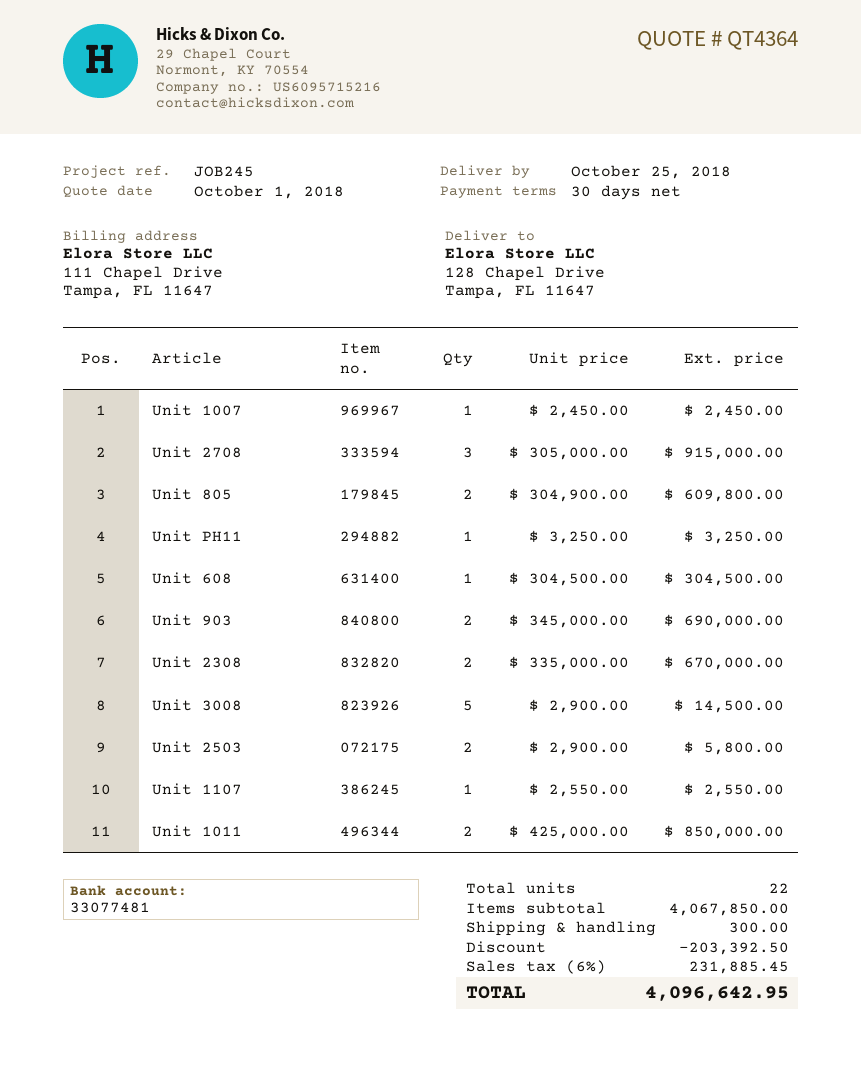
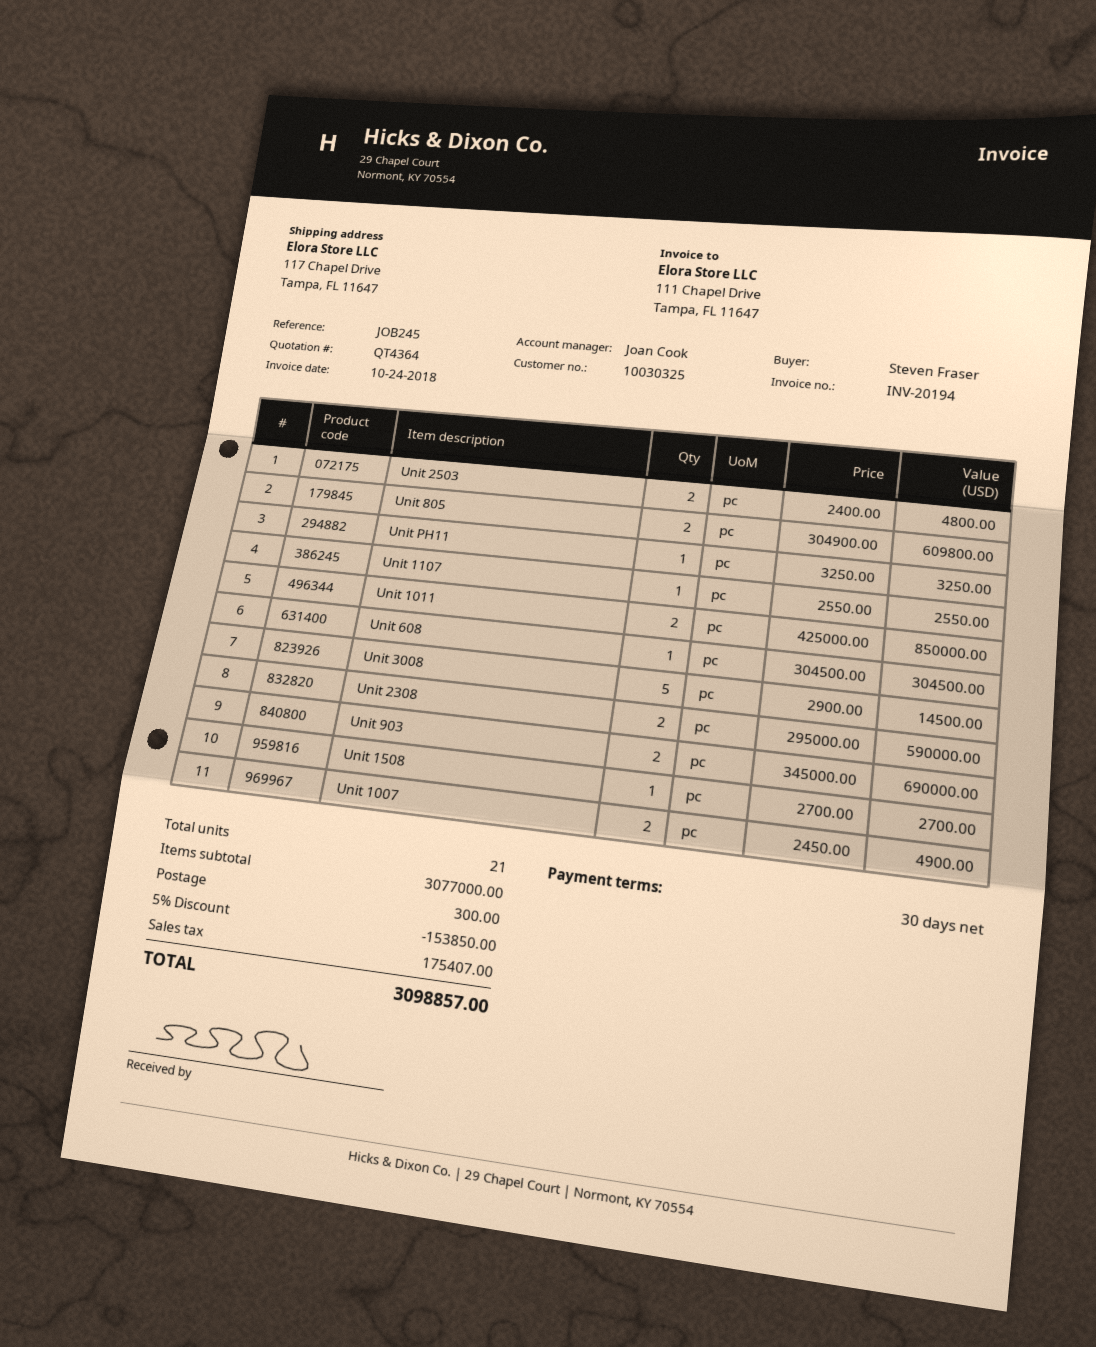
ship to: 128 Chapel Drive, Tampa, FL 11647 -> 117 Chapel Drive, Tampa, FL 11647
Unit 1007: 1 x 2450.00 = 2450.00 -> 2 x 2450.00 = 4900.00
Unit 2708: 3 x 305000.00 = 915000.00 -> none
Unit 2308: 2 x 335000.00 = 670000.00 -> 2 x 295000.00 = 590000.00
Unit 2503: 2 x 2900.00 = 5800.00 -> 2 x 2400.00 = 4800.00
Unit 1508: none -> 1 x 2700.00 = 2700.00
total quantity: 22 -> 21
subtotal: 4067850.00 -> 3077000.00
discount: 203392.50 -> 153850.00
tax: 231885.45 -> 175407.00
total: 4096642.95 -> 3098857.00

